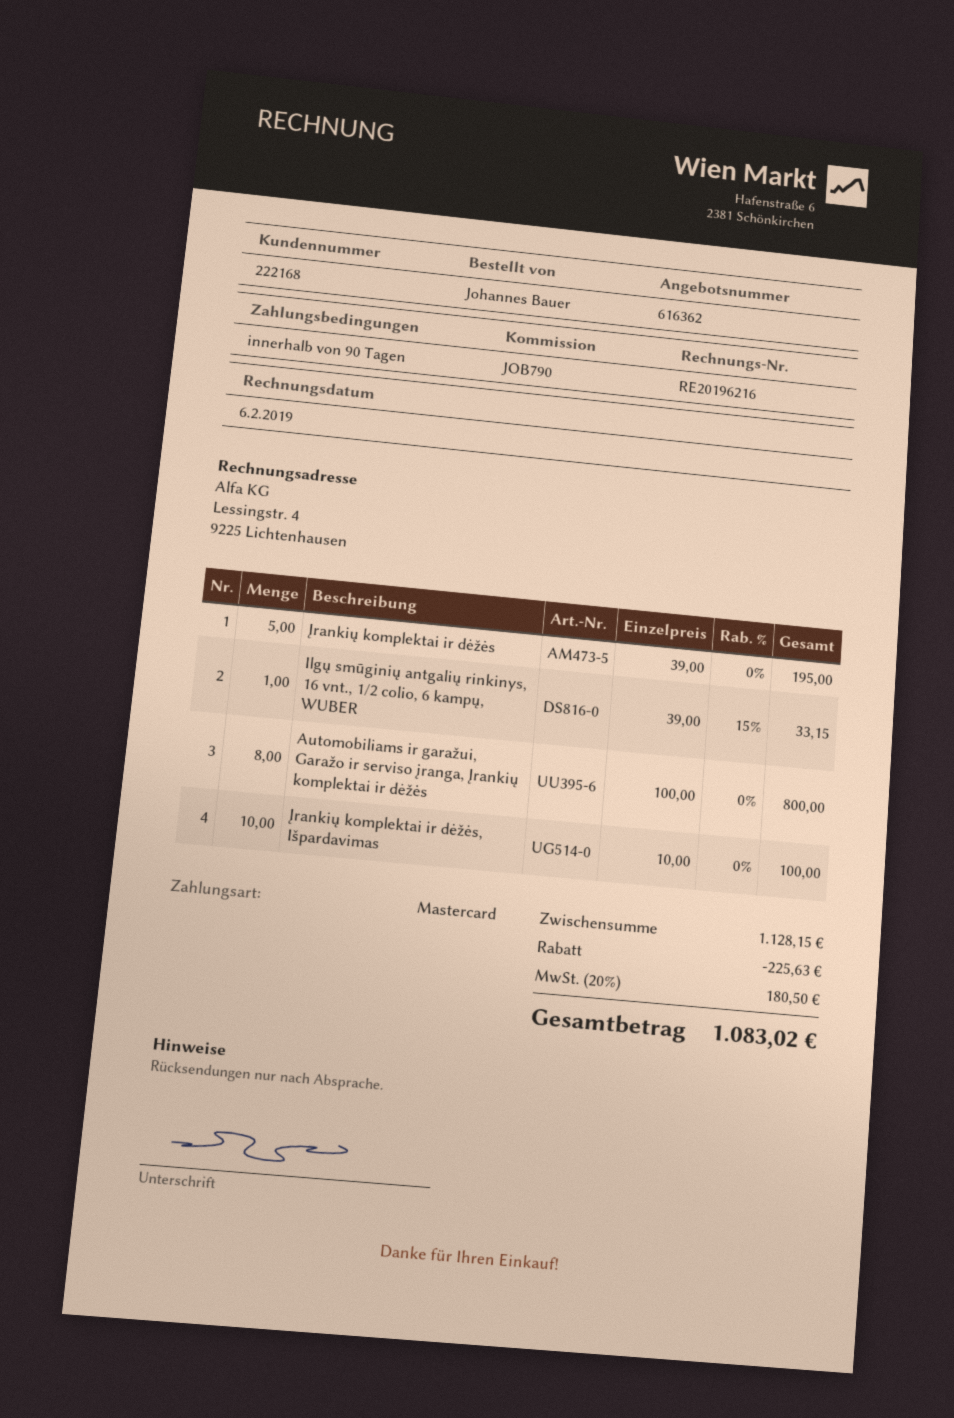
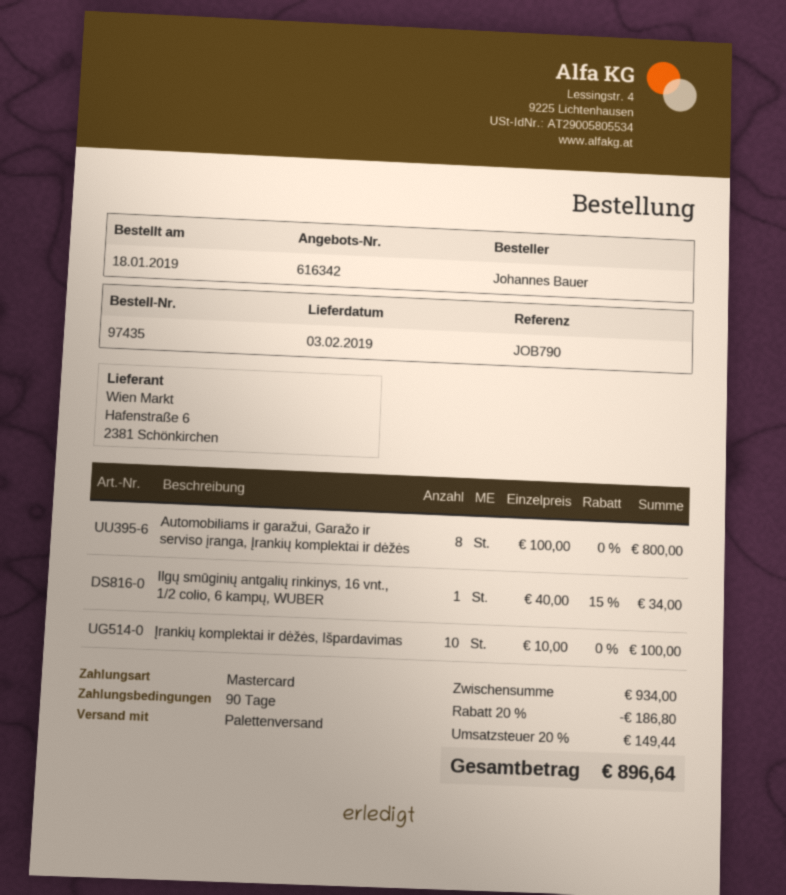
quote number: 616362 -> 616342
Įrankių komplektai ir dėžės: 5 x 39.00 = 195.00 -> none
Ilgų smūginių antgalių rinkinys, 16 vnt., 1/2 colio, 6 kampų, WUBER: 1 x 39.00 - 15% = 33.15 -> 1 x 40.00 - 15% = 34.00
subtotal: 1128.15 -> 934.00
discount: 225.63 -> 186.80
tax: 20% = 180.50 -> 20% = 149.44
total: 1083.02 -> 896.64

